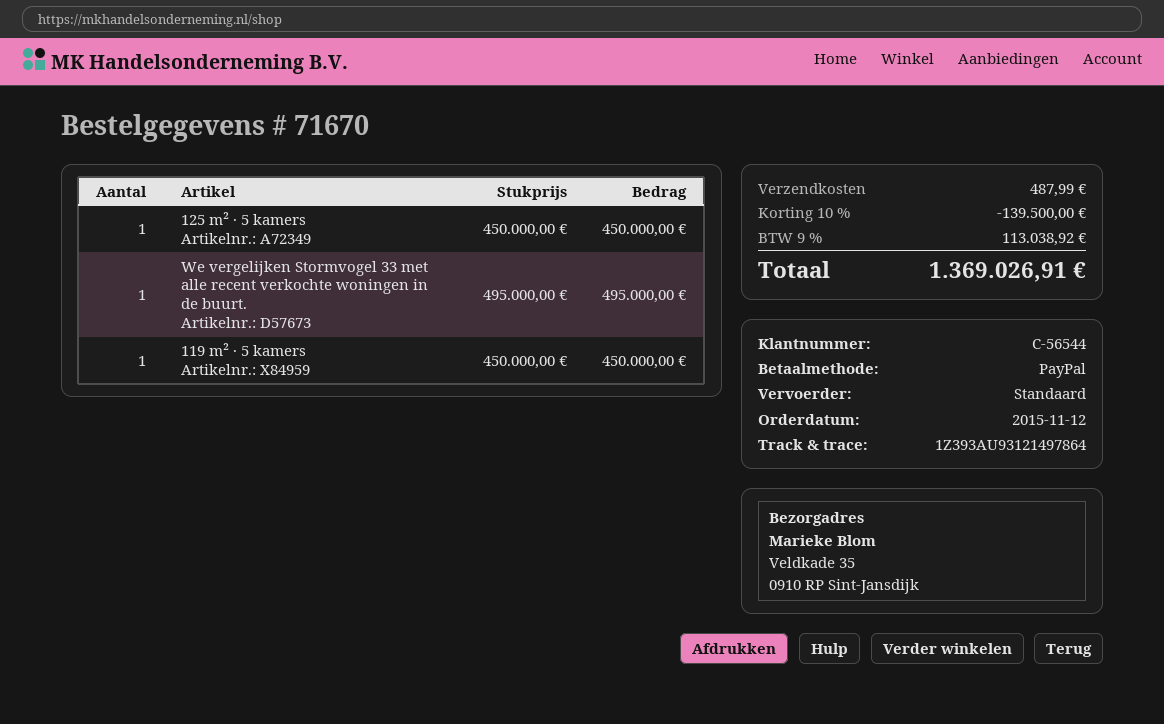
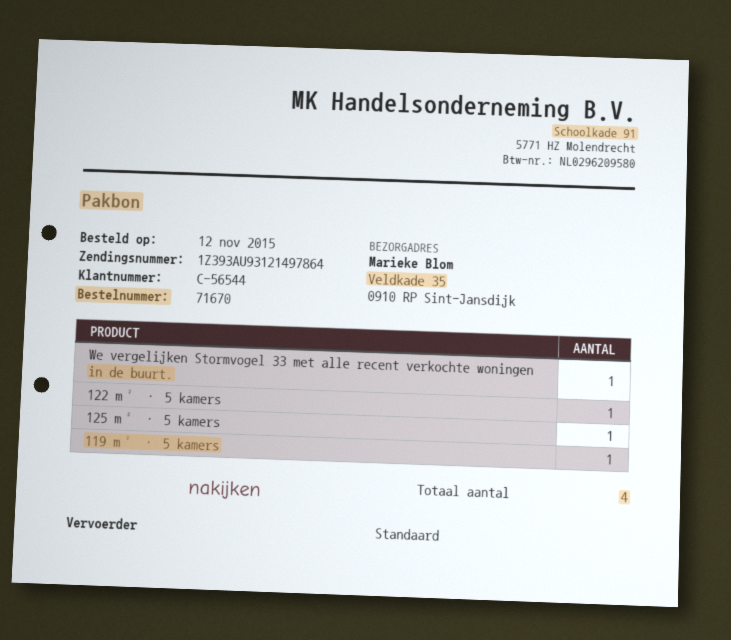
122 m² · 5 kamers: none -> 1

